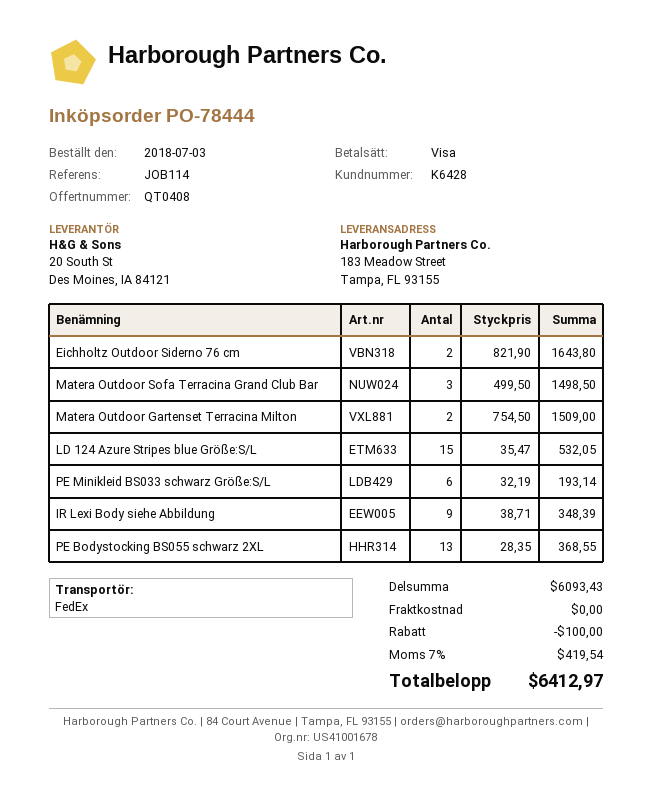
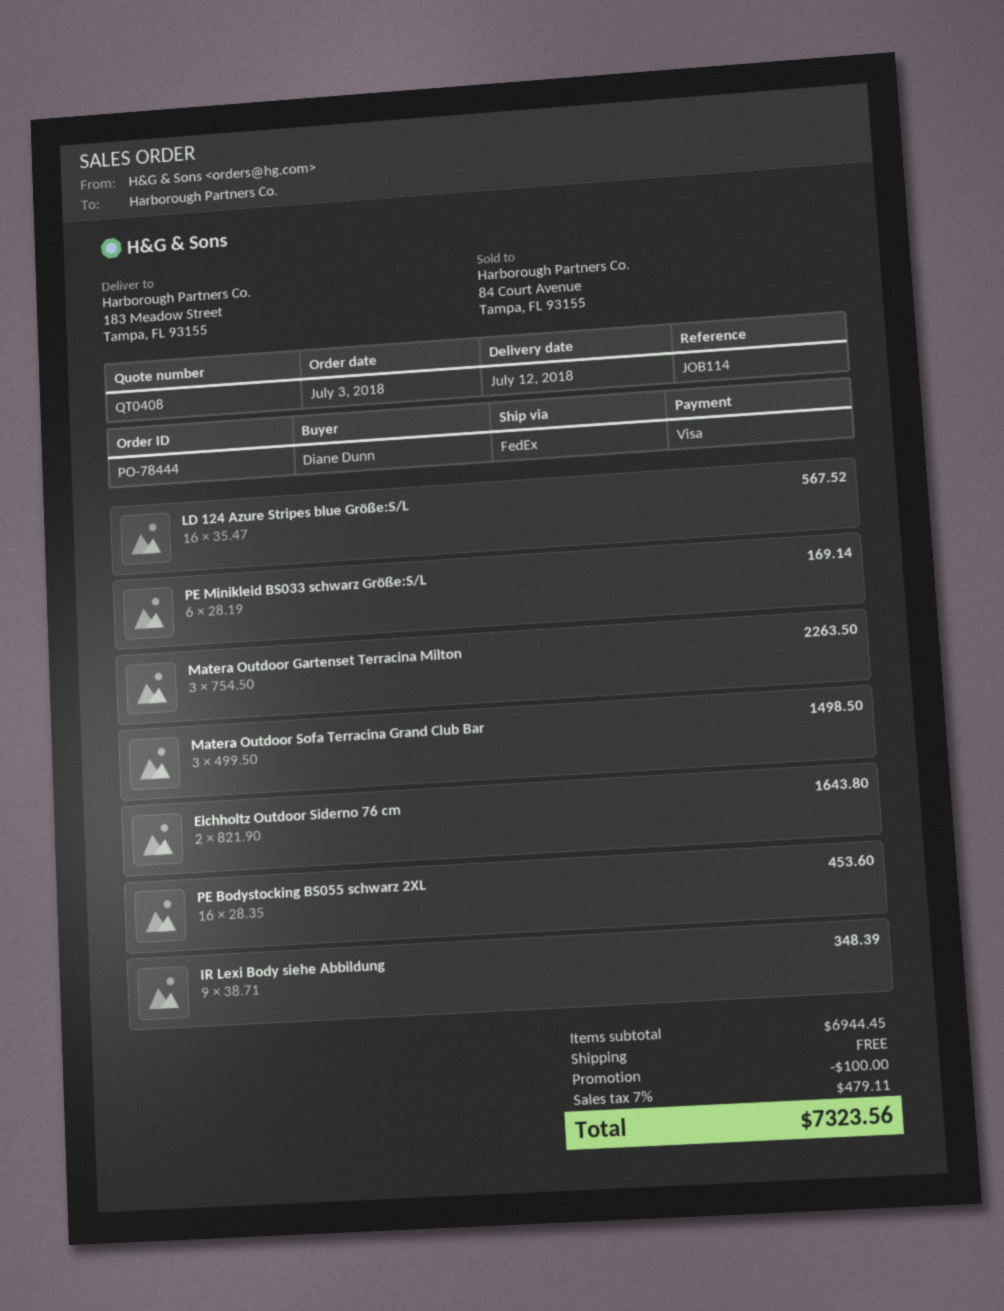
Matera Outdoor Gartenset Terracina Milton: 2 x 754.50 = 1509.00 -> 3 x 754.50 = 2263.50
LD 124 Azure Stripes blue Größe:S/L: 15 x 35.47 = 532.05 -> 16 x 35.47 = 567.52
PE Minikleid BS033 schwarz Größe:S/L: 6 x 32.19 = 193.14 -> 6 x 28.19 = 169.14
PE Bodystocking BS055 schwarz 2XL: 13 x 28.35 = 368.55 -> 16 x 28.35 = 453.60
subtotal: 6093.43 -> 6944.45
tax: 7% = 419.54 -> 7% = 479.11
total: 6412.97 -> 7323.56

